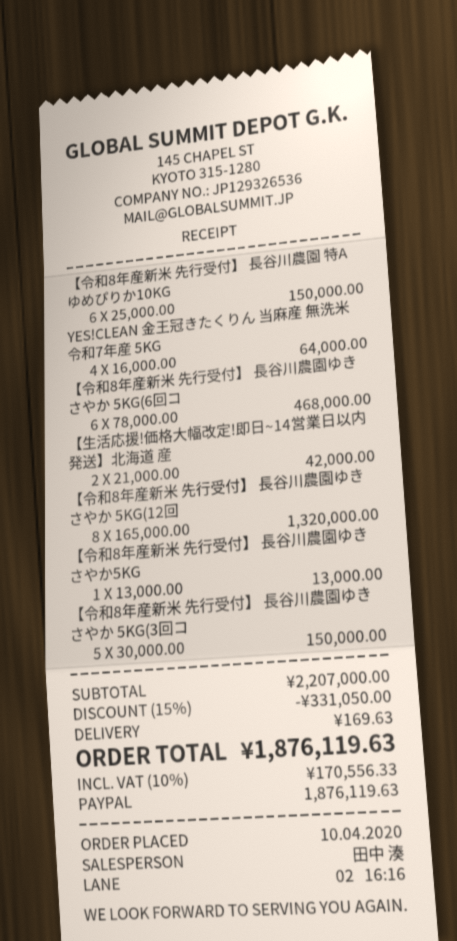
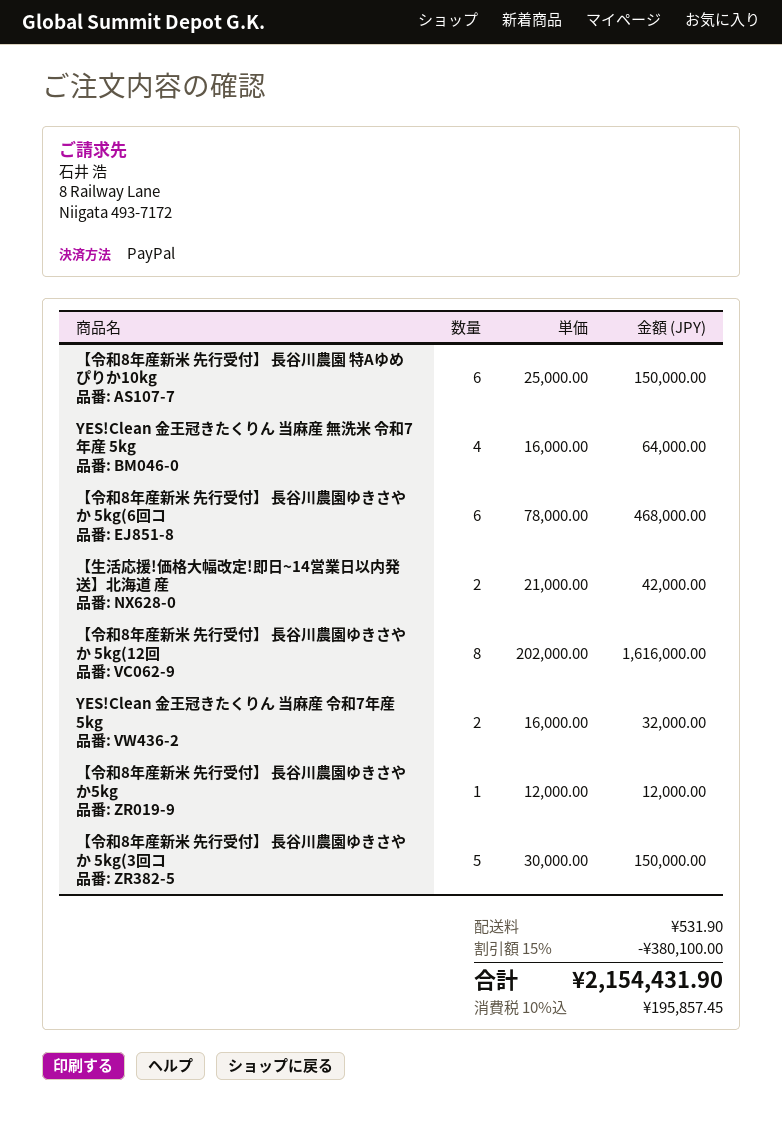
【令和8年産新米 先行受付】 長谷川農園ゆきさやか 5KG(12回: 8 x 165000.00 = 1320000.00 -> 8 x 202000.00 = 1616000.00
【令和8年産新米 先行受付】 長谷川農園ゆきさやか5KG: 1 x 13000.00 = 13000.00 -> 1 x 12000.00 = 12000.00
YES!Clean 金王冠きたくりん 当麻産 令和7年産 5kg: none -> 2 x 16000.00 = 32000.00
discount: 15% = 331050.00 -> 15% = 380100.00
shipping: 169.63 -> 531.90
tax: 10% = 170556.33 -> 10% = 195857.45
total: 1876119.63 -> 2154431.90

